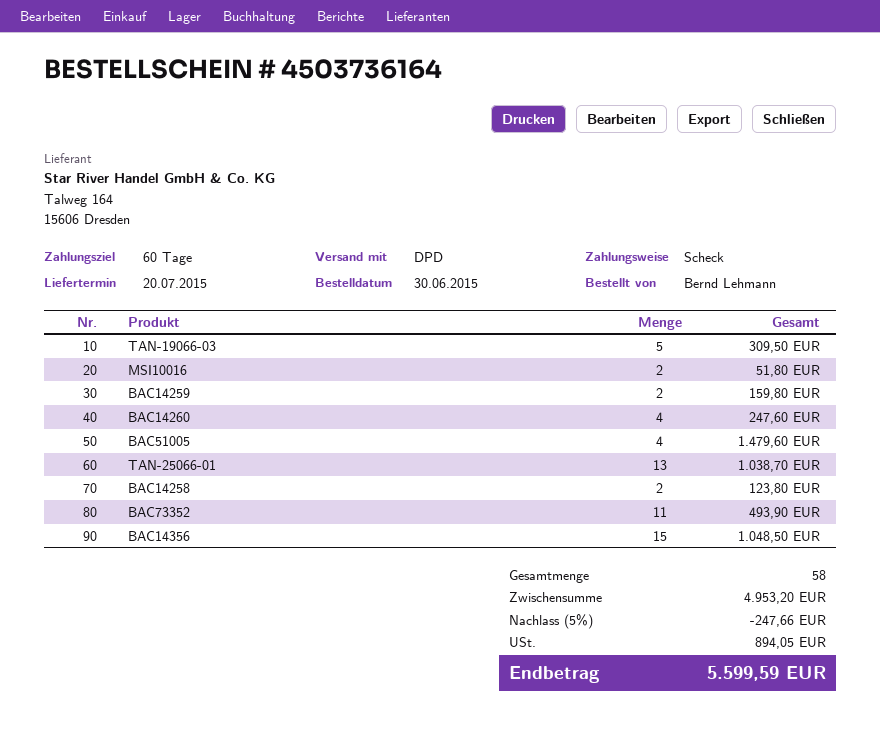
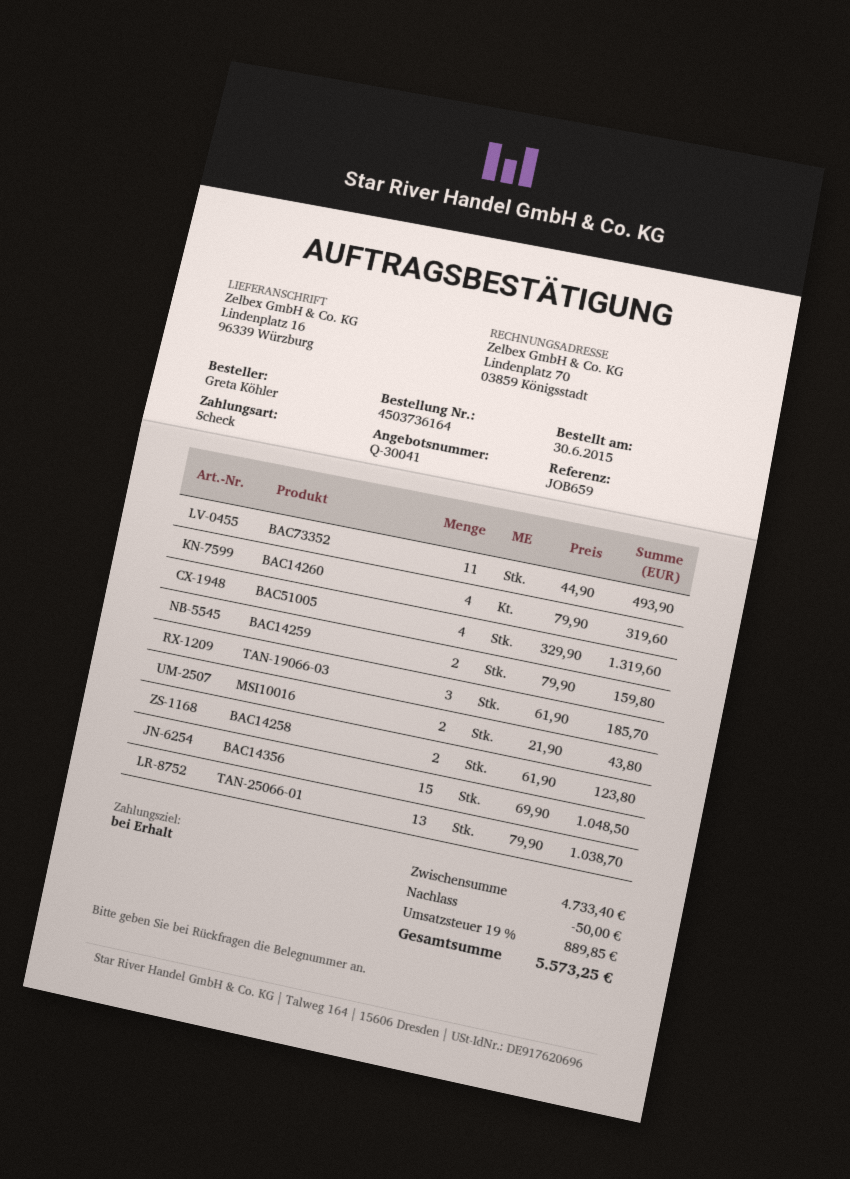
payment terms: 60 days -> on receipt
ordered by: Bernd Lehmann -> Greta Köhler
TAN-19066-03: 5 for 309.50 -> 3 for 185.70
MSI10016: 2 for 51.80 -> 2 for 43.80
BAC14260: 4 for 247.60 -> 4 for 319.60
BAC51005: 4 for 1479.60 -> 4 for 1319.60
subtotal: 4953.20 -> 4733.40
discount: 247.66 -> 50.00
tax: 894.05 -> 889.85
total: 5599.59 -> 5573.25

